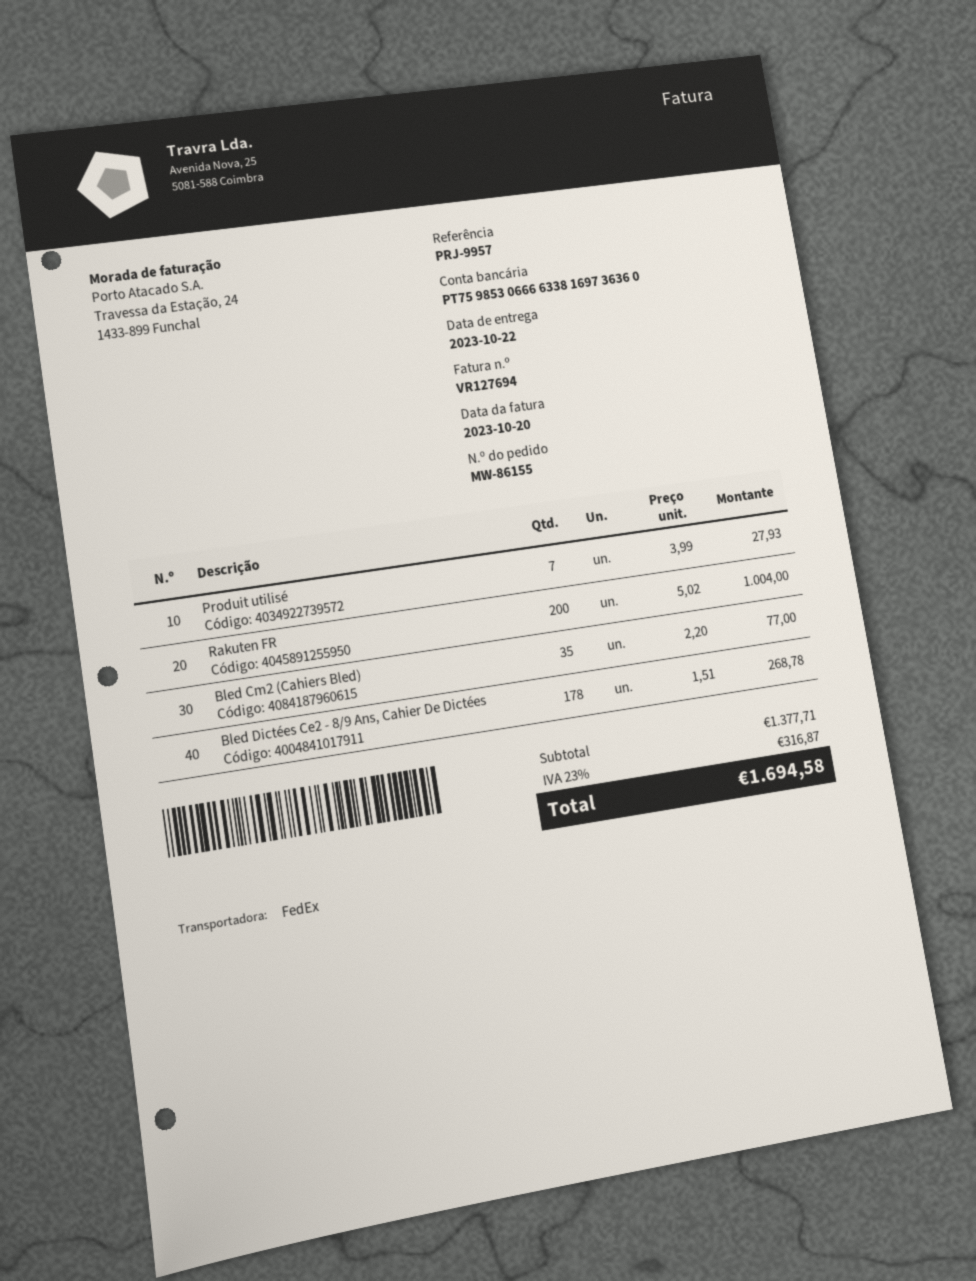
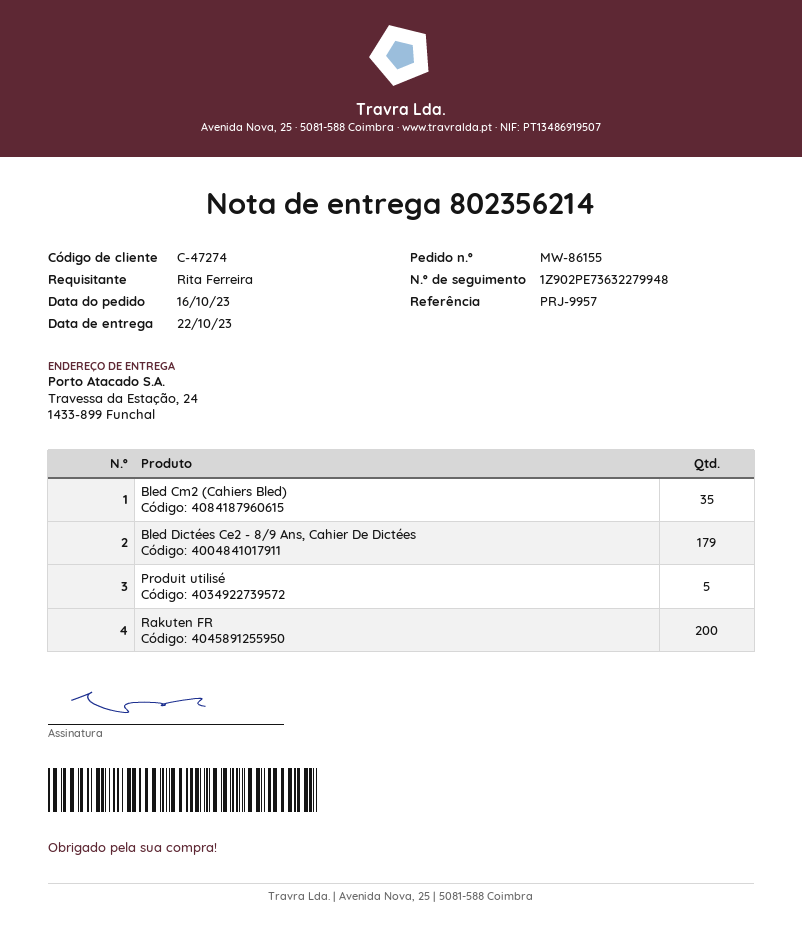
Produit utilisé: 7 -> 5
Bled Dictées Ce2 - 8/9 Ans, Cahier De Dictées: 178 -> 179

